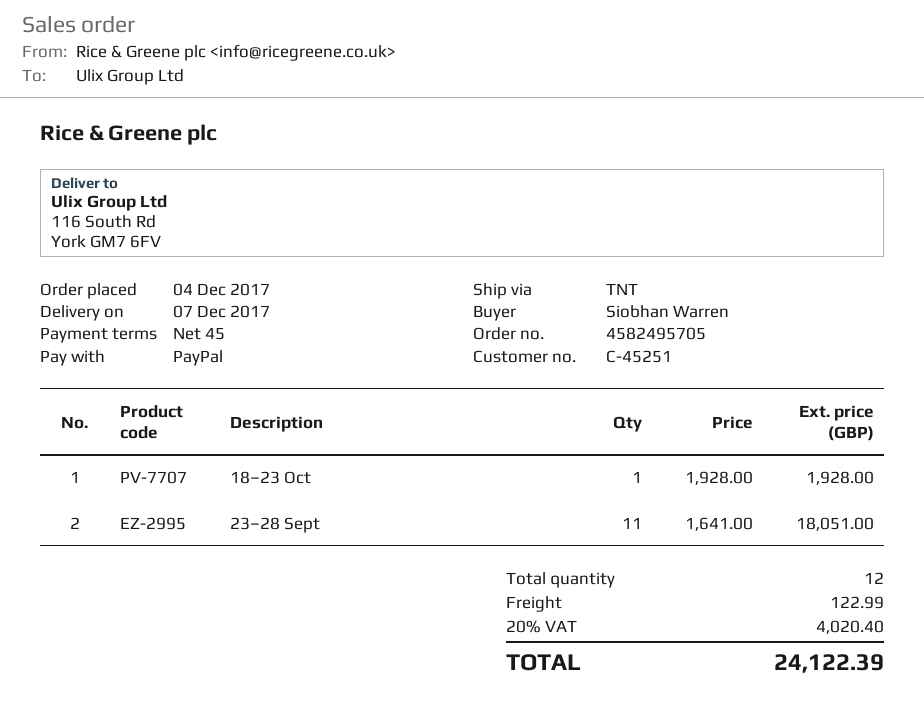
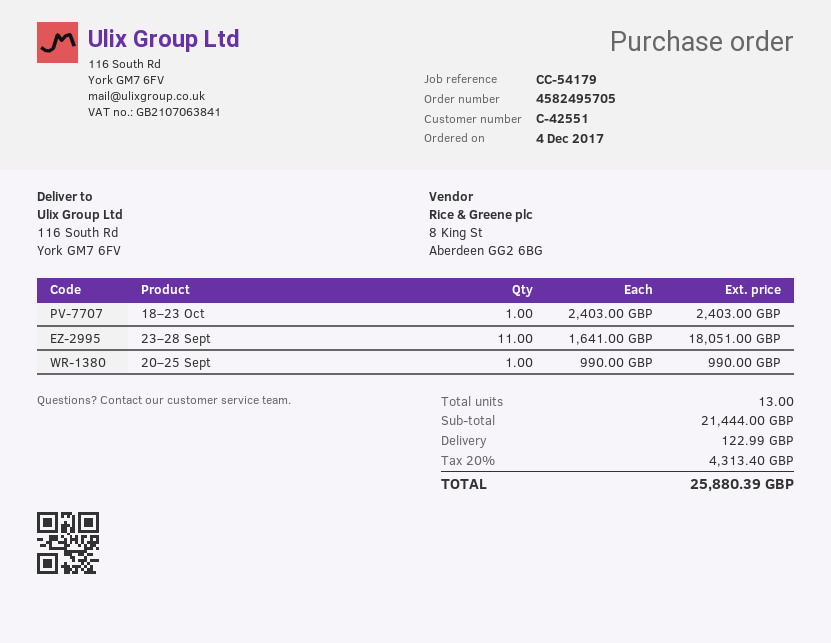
customer number: C-45251 -> C-42551
18–23 Oct: 1 x 1928.00 = 1928.00 -> 1 x 2403.00 = 2403.00
20–25 Sept: none -> 1 x 990.00 = 990.00
total quantity: 12 -> 13
tax: 20% = 4020.40 -> 20% = 4313.40
total: 24122.39 -> 25880.39

